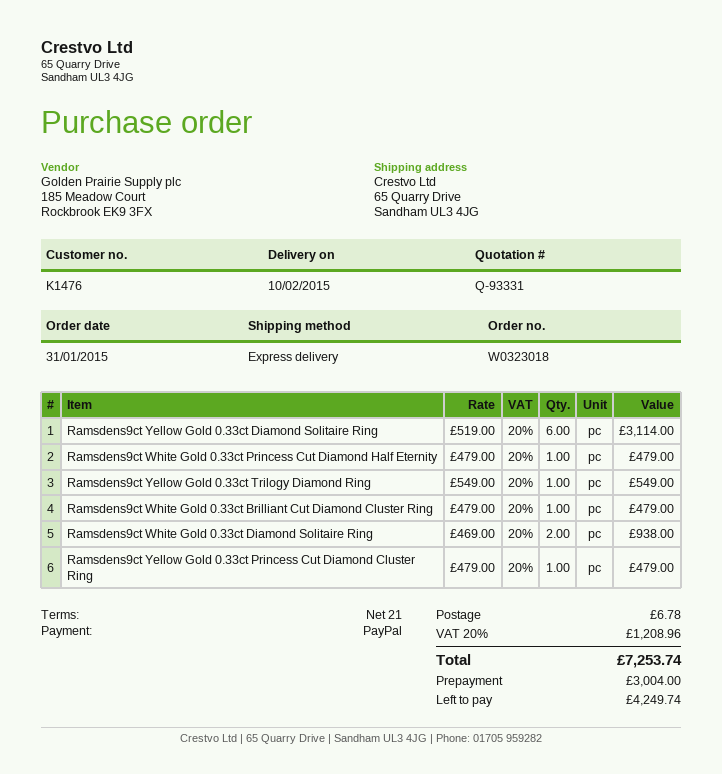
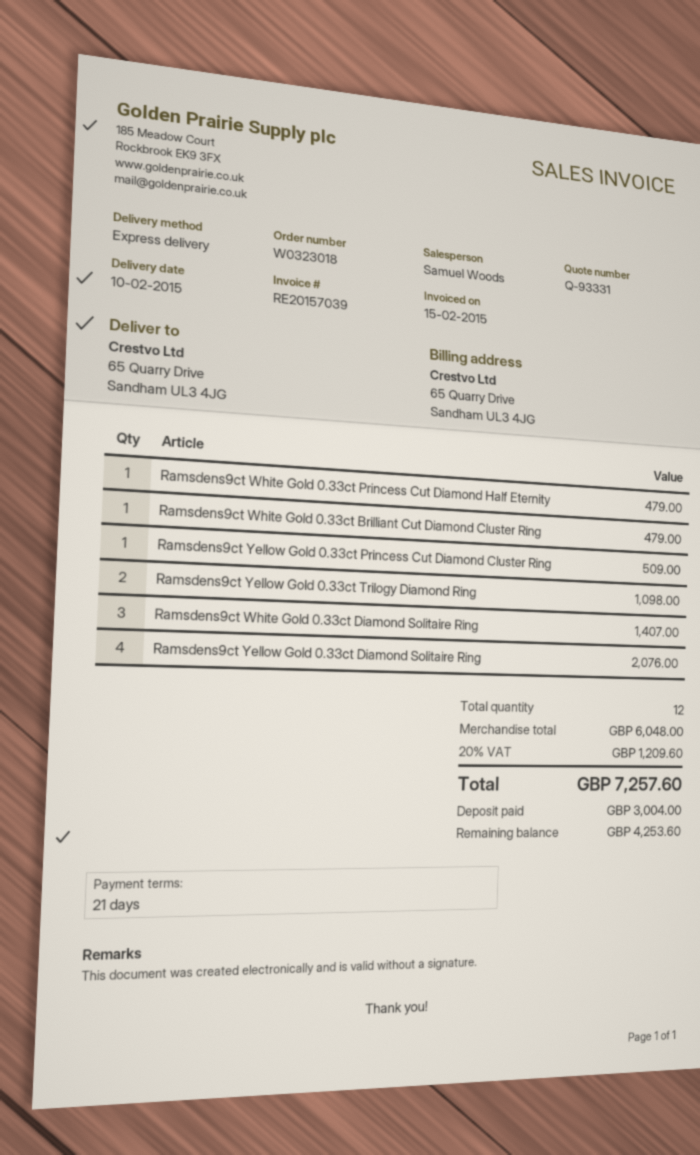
Ramsdens9ct Yellow Gold 0.33ct Diamond Solitaire Ring: 6 for 3114.00 -> 4 for 2076.00
Ramsdens9ct Yellow Gold 0.33ct Trilogy Diamond Ring: 1 for 549.00 -> 2 for 1098.00
Ramsdens9ct White Gold 0.33ct Diamond Solitaire Ring: 2 for 938.00 -> 3 for 1407.00
Ramsdens9ct Yellow Gold 0.33ct Princess Cut Diamond Cluster Ring: 1 for 479.00 -> 1 for 509.00
shipping: 6.78 -> none
tax: 20% = 1208.96 -> 20% = 1209.60
total: 7253.74 -> 7257.60
balance: 4249.74 -> 4253.60

